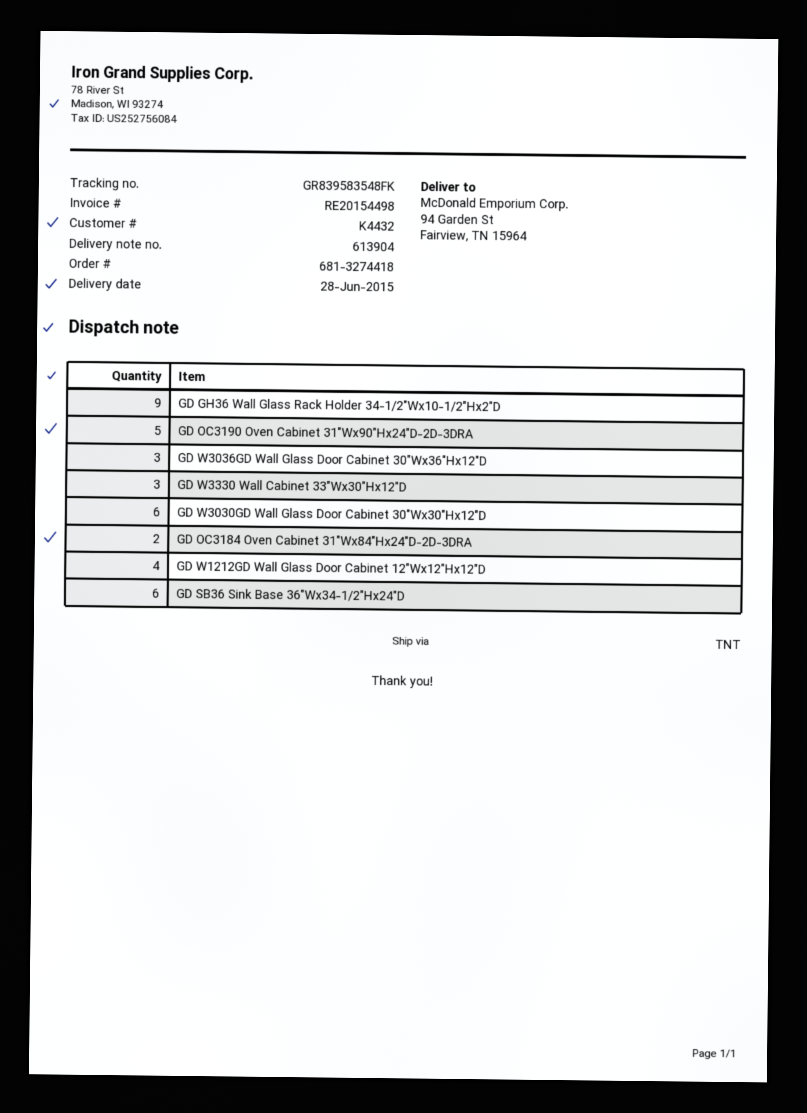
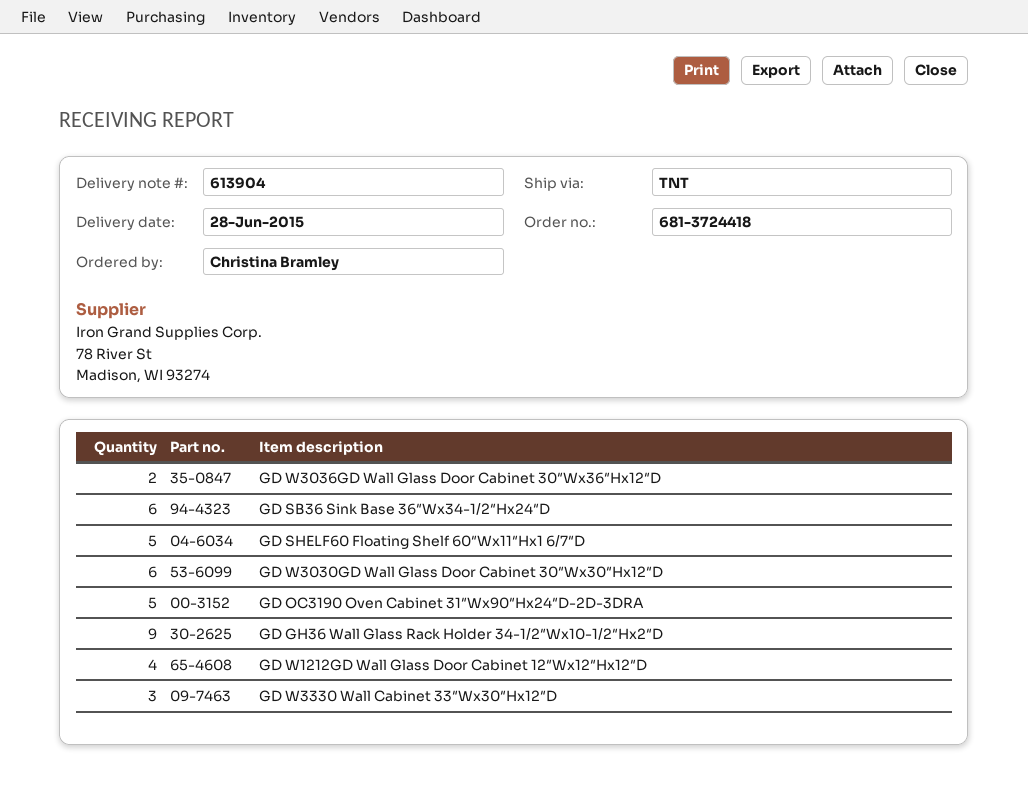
order number: 681-3274418 -> 681-3724418
GD W3036GD Wall Glass Door Cabinet 30″Wx36″Hx12″D: 3 -> 2
GD OC3184 Oven Cabinet 31″Wx84″Hx24″D-2D-3DRA: 2 -> none
GD SHELF60 Floating Shelf 60″Wx11″Hx1 6/7″D: none -> 5

